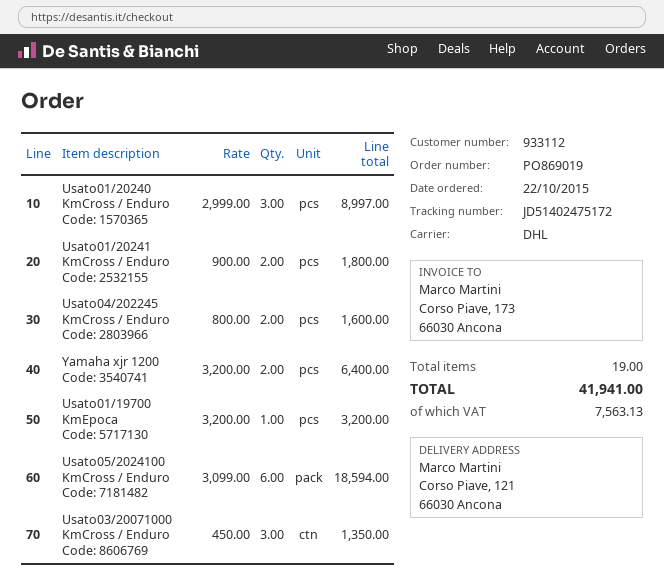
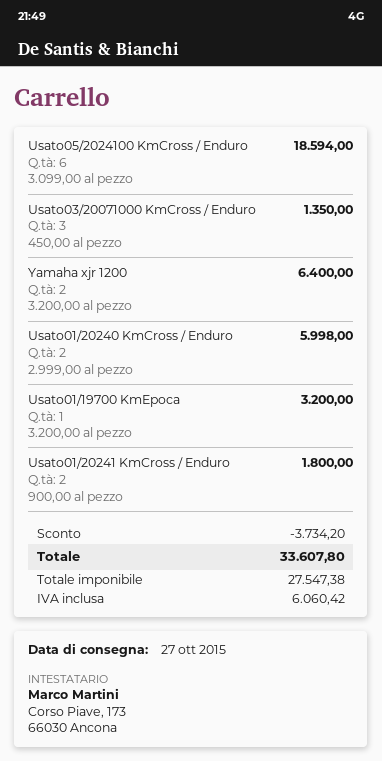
Usato01/20240 KmCross / Enduro: 3 x 2999.00 = 8997.00 -> 2 x 2999.00 = 5998.00
Usato04/202245 KmCross / Enduro: 2 x 800.00 = 1600.00 -> none
discount: none -> 3734.20
tax: 7563.13 -> 6060.42
total: 41941.00 -> 33607.80

